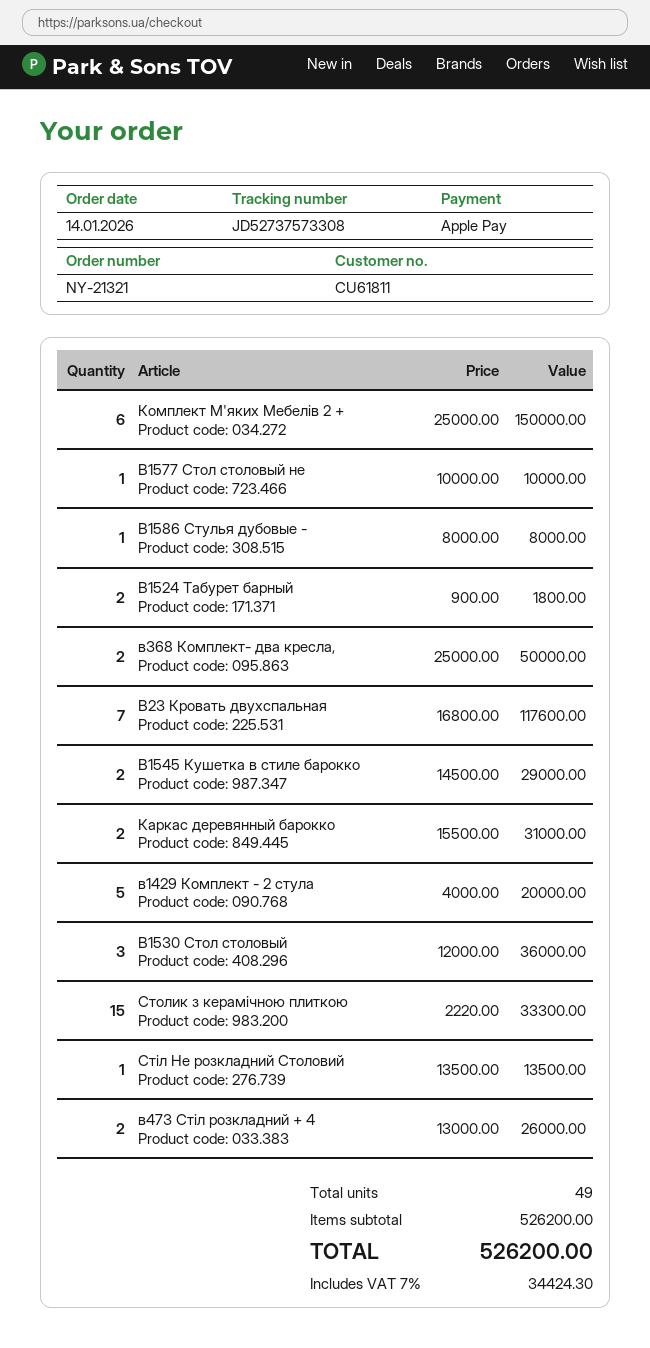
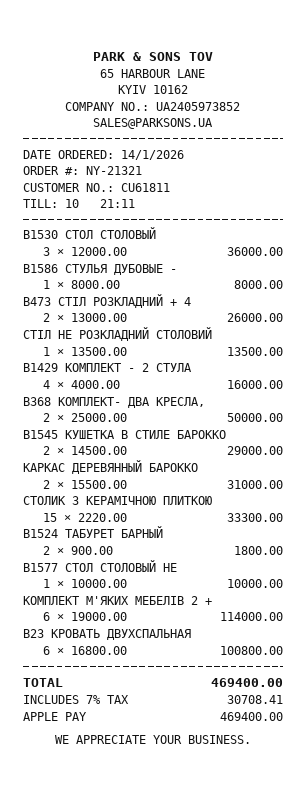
Комплект М'яких Мебелів 2 +: 6 x 25000.00 = 150000.00 -> 6 x 19000.00 = 114000.00
В23 Кровать двухспальная: 7 x 16800.00 = 117600.00 -> 6 x 16800.00 = 100800.00
в1429 Комплект - 2 стула: 5 x 4000.00 = 20000.00 -> 4 x 4000.00 = 16000.00
tax: 7% = 34424.30 -> 7% = 30708.41
total: 526200.00 -> 469400.00

